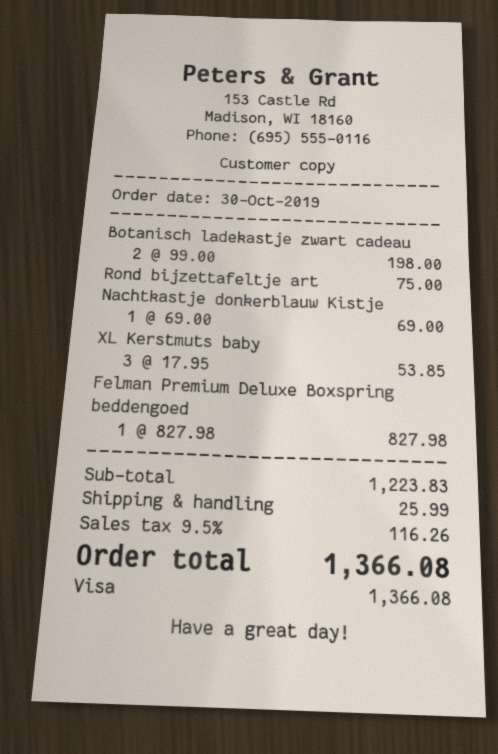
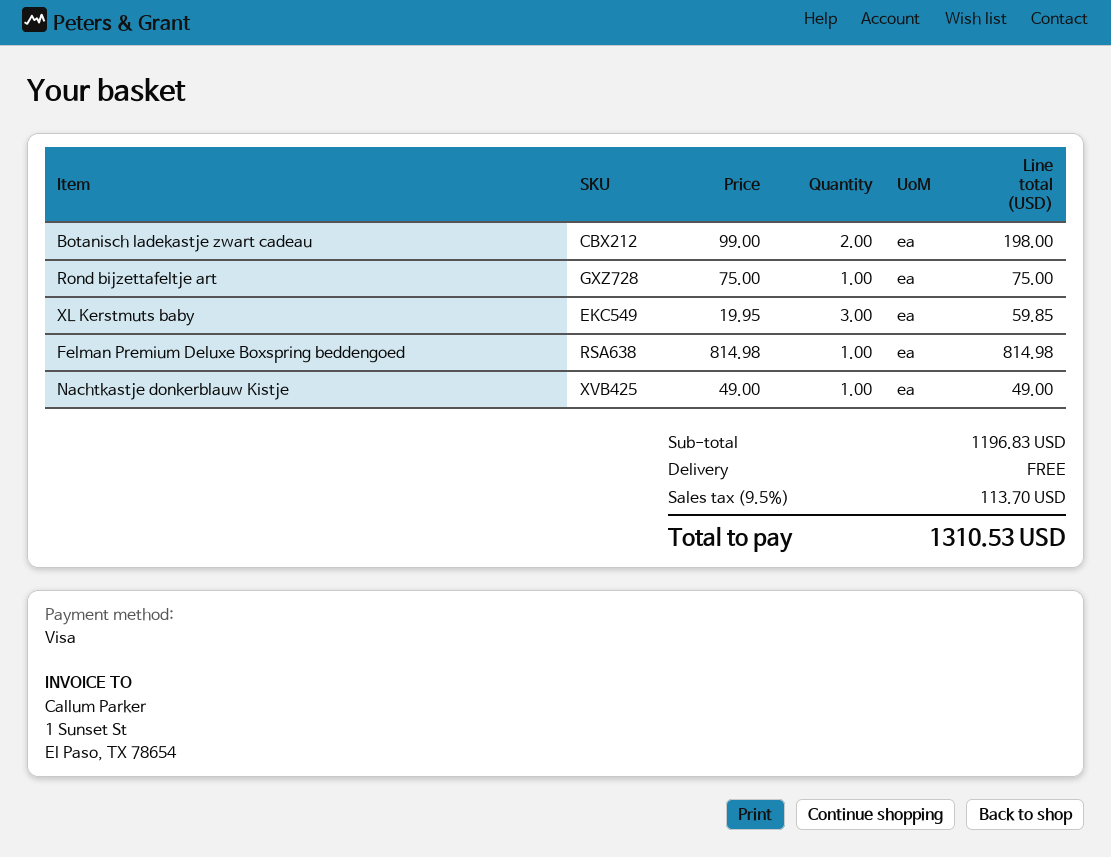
Nachtkastje donkerblauw Kistje: 1 x 69.00 = 69.00 -> 1 x 49.00 = 49.00
XL Kerstmuts baby: 3 x 17.95 = 53.85 -> 3 x 19.95 = 59.85
Felman Premium Deluxe Boxspring beddengoed: 1 x 827.98 = 827.98 -> 1 x 814.98 = 814.98
subtotal: 1223.83 -> 1196.83
shipping: 25.99 -> 0.00
tax: 9.5% = 116.26 -> 9.5% = 113.70
total: 1366.08 -> 1310.53

